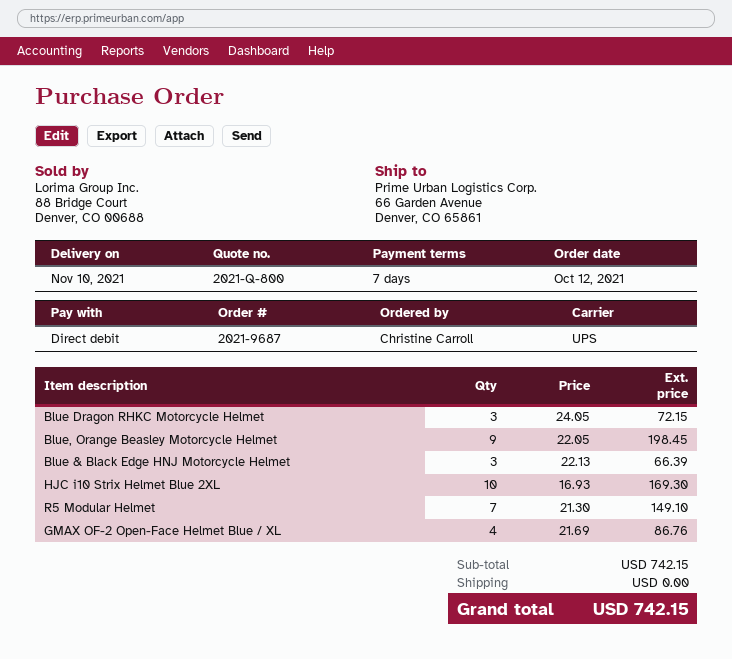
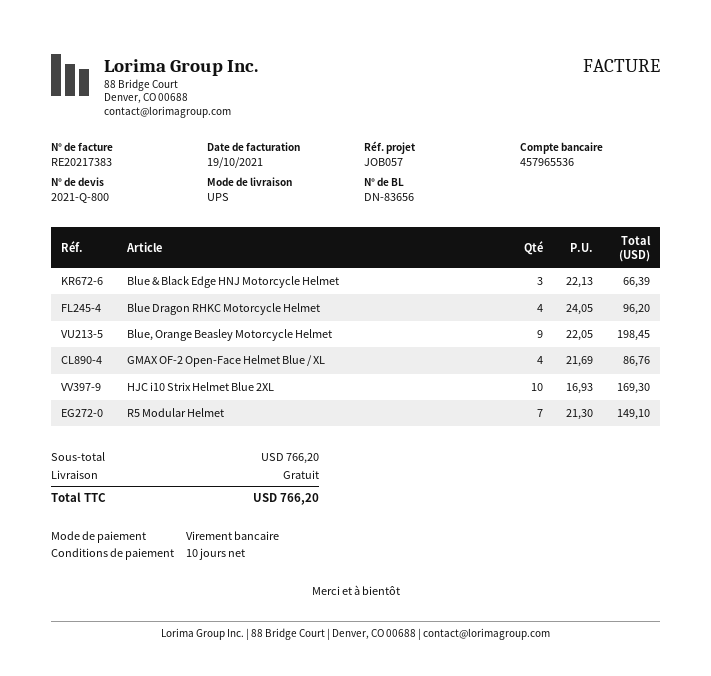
payment terms: 7 days -> 10 days
payment method: direct debit -> bank transfer
Blue Dragon RHKC Motorcycle Helmet: 3 x 24.05 = 72.15 -> 4 x 24.05 = 96.20
subtotal: 742.15 -> 766.20
total: 742.15 -> 766.20

